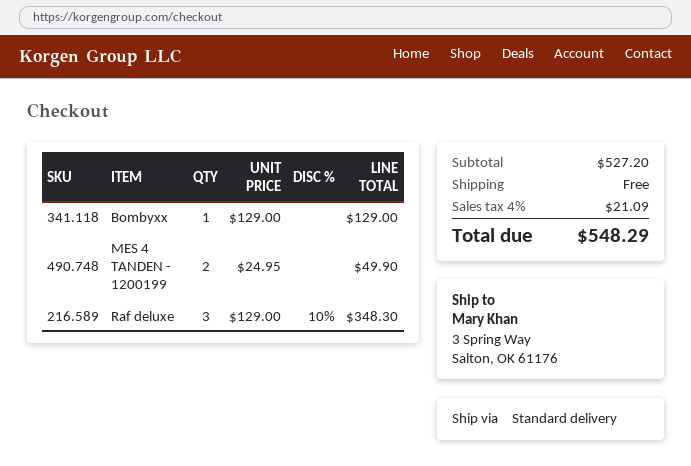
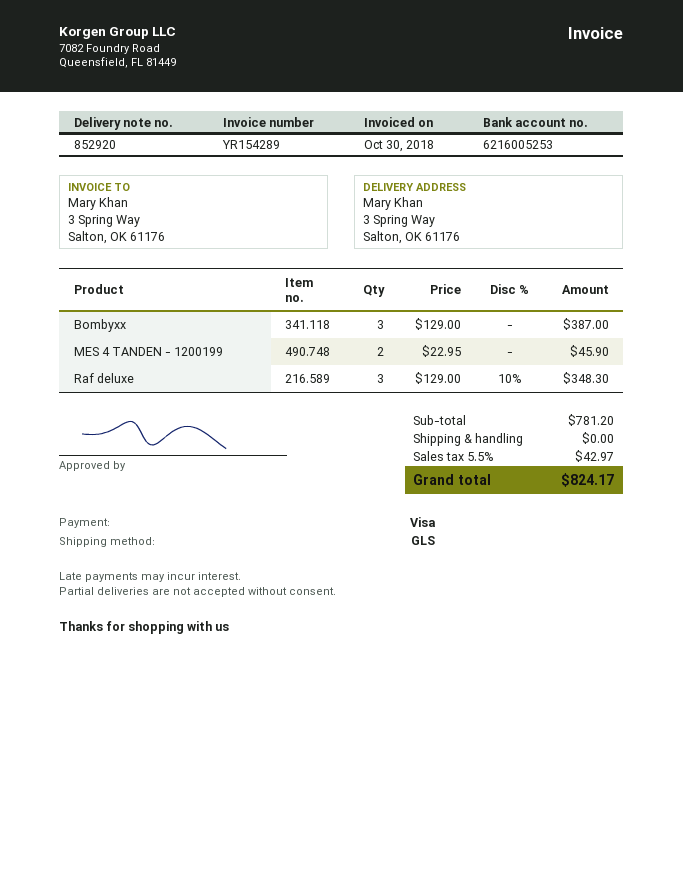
shipping method: standard -> GLS
Bombyxx: 1 x 129.00 = 129.00 -> 3 x 129.00 = 387.00
MES 4 TANDEN - 1200199: 2 x 24.95 = 49.90 -> 2 x 22.95 = 45.90
subtotal: 527.20 -> 781.20
tax: 4% = 21.09 -> 5.5% = 42.97
total: 548.29 -> 824.17

